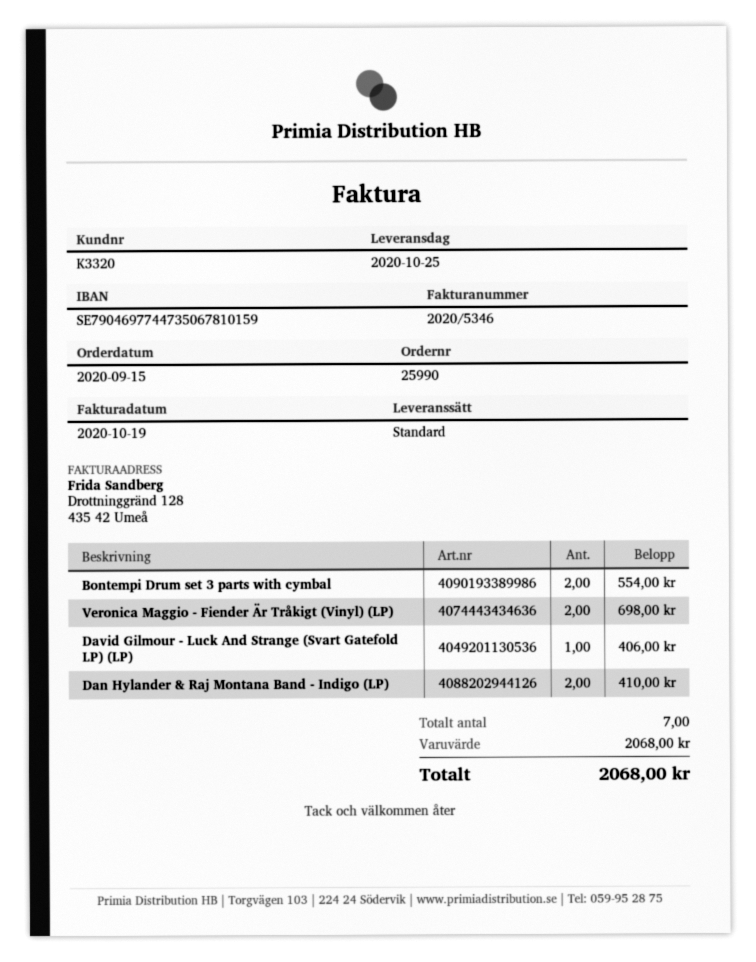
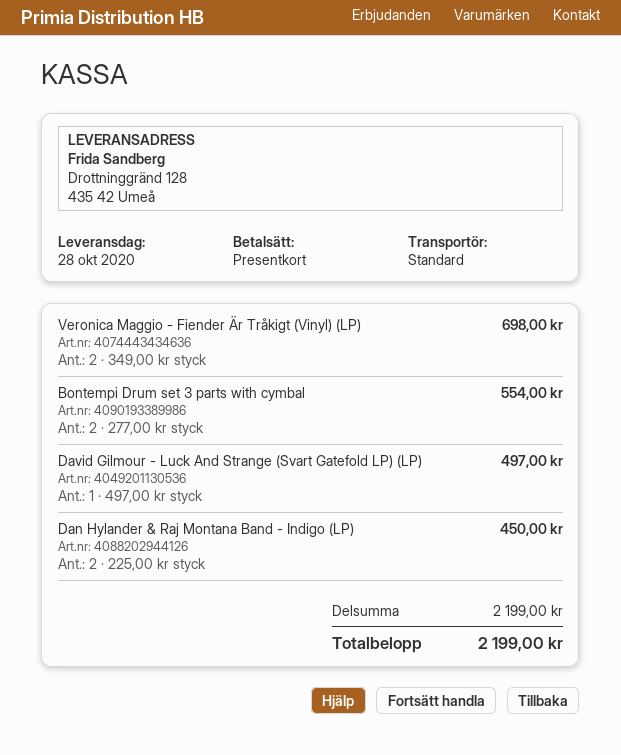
delivery date: 2020-10-25 -> 2020-10-28
David Gilmour - Luck And Strange (Svart Gatefold LP) (LP): 1 for 406.00 -> 1 for 497.00
Dan Hylander & Raj Montana Band - Indigo (LP): 2 for 410.00 -> 2 for 450.00
subtotal: 2068.00 -> 2199.00
total: 2068.00 -> 2199.00

